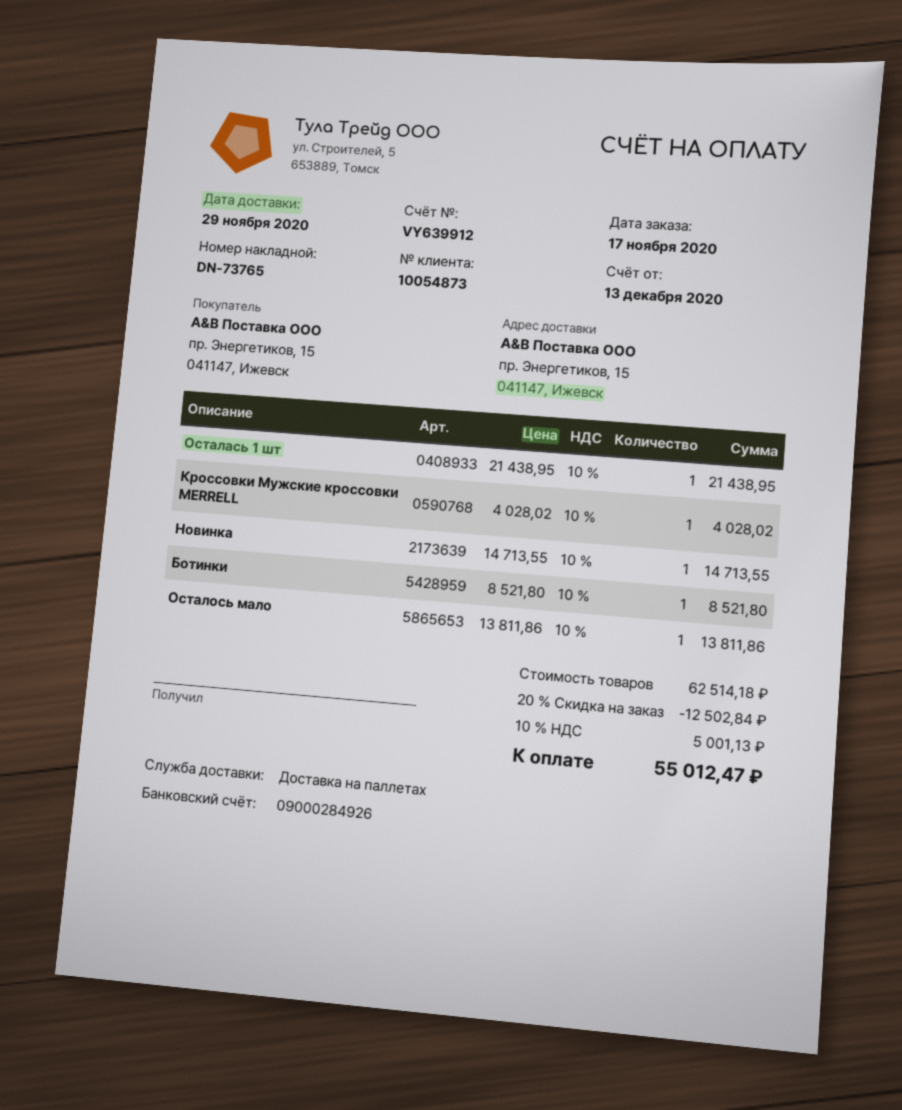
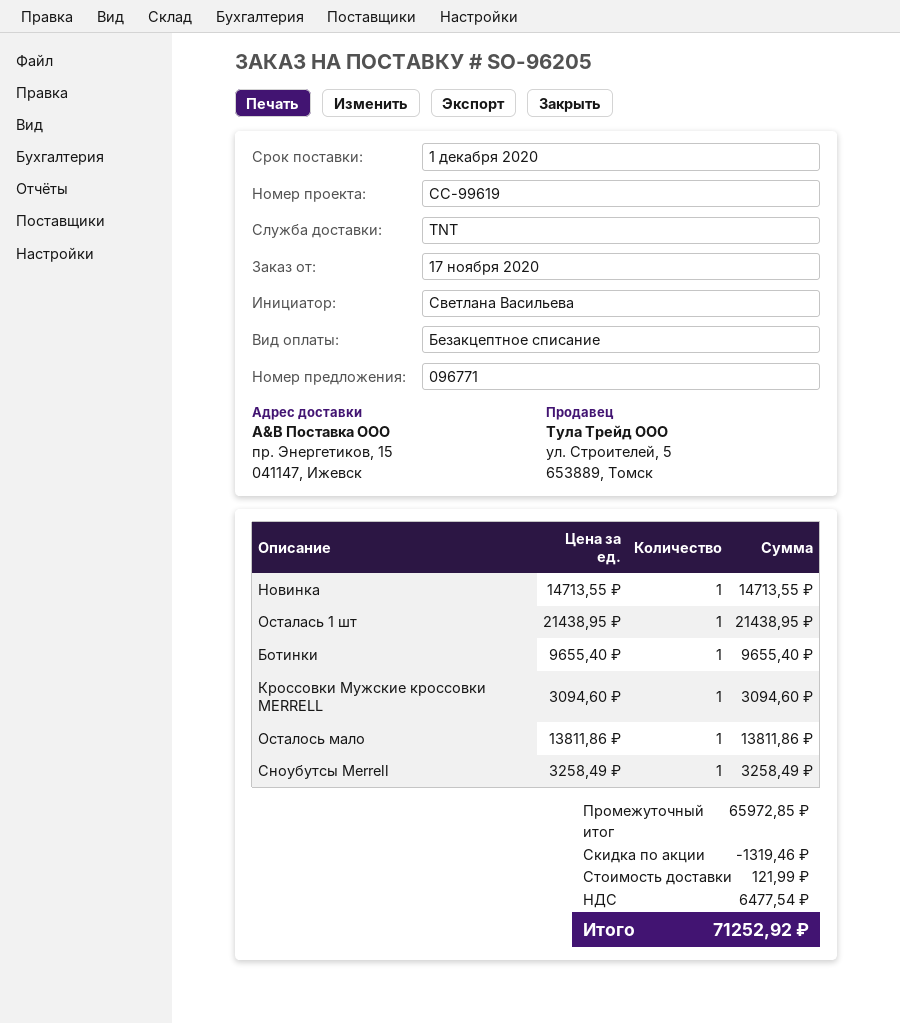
delivery date: 2020-11-29 -> 2020-12-01
shipping method: pallet freight -> TNT
Кроссовки Мужские кроссовки MERRELL: 1 x 4028.02 = 4028.02 -> 1 x 3094.60 = 3094.60
Ботинки: 1 x 8521.80 = 8521.80 -> 1 x 9655.40 = 9655.40
Сноубутсы Merrell: none -> 1 x 3258.49 = 3258.49
subtotal: 62514.18 -> 65972.85
discount: 12502.84 -> 1319.46
shipping: none -> 121.99
tax: 5001.13 -> 6477.54
total: 55012.47 -> 71252.92

